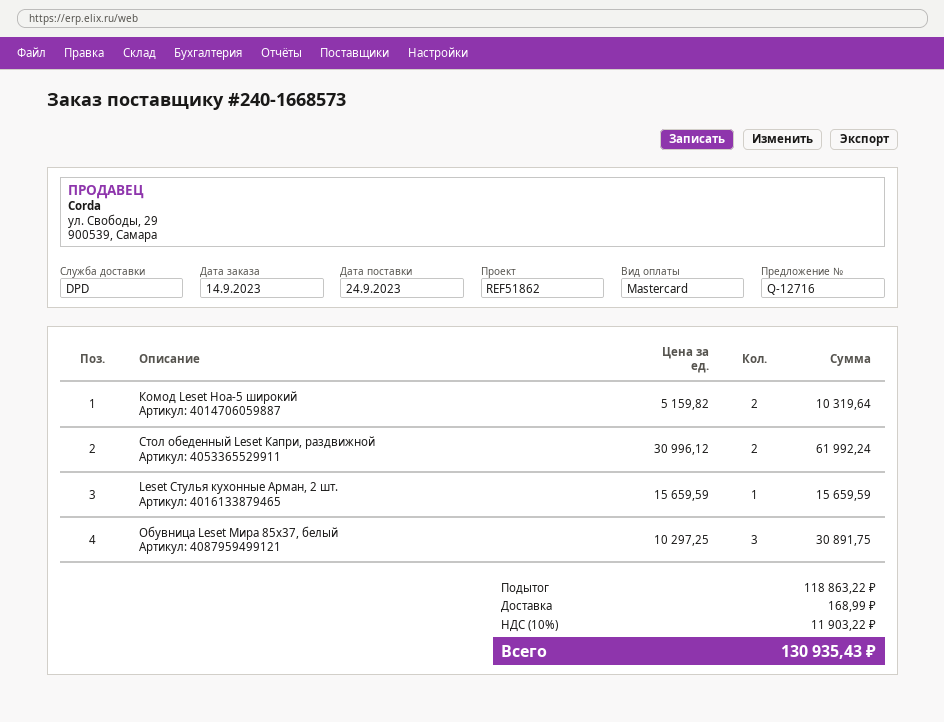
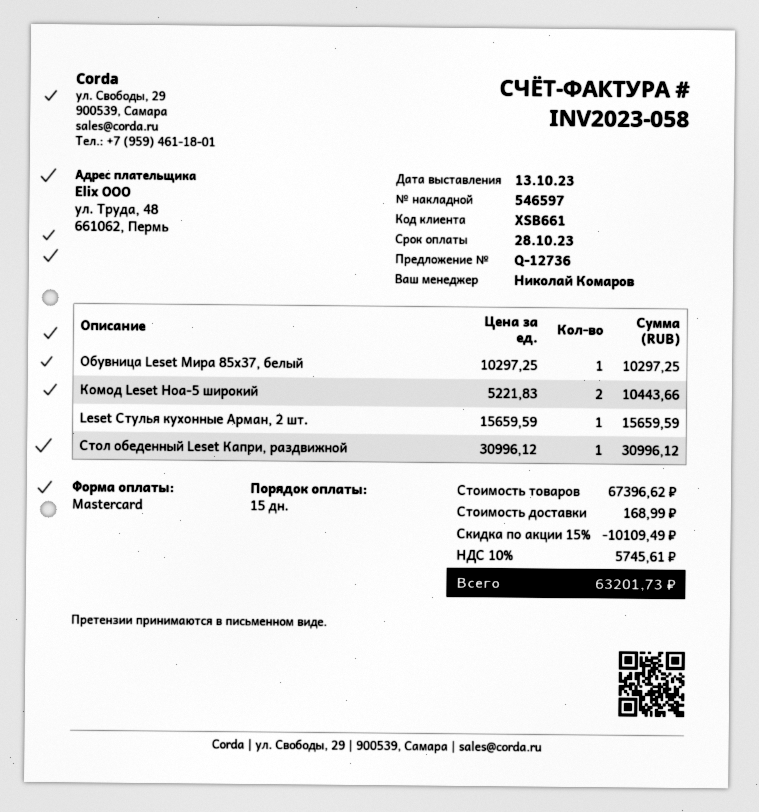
quote number: Q-12716 -> Q-12736
Комод Leset Ноа-5 широкий: 2 x 5159.82 = 10319.64 -> 2 x 5221.83 = 10443.66
Стол обеденный Leset Капри, раздвижной: 2 x 30996.12 = 61992.24 -> 1 x 30996.12 = 30996.12
Обувница Leset Мира 85х37, белый: 3 x 10297.25 = 30891.75 -> 1 x 10297.25 = 10297.25
subtotal: 118863.22 -> 67396.62
discount: none -> 15% = 10109.49
tax: 10% = 11903.22 -> 10% = 5745.61
total: 130935.43 -> 63201.73

